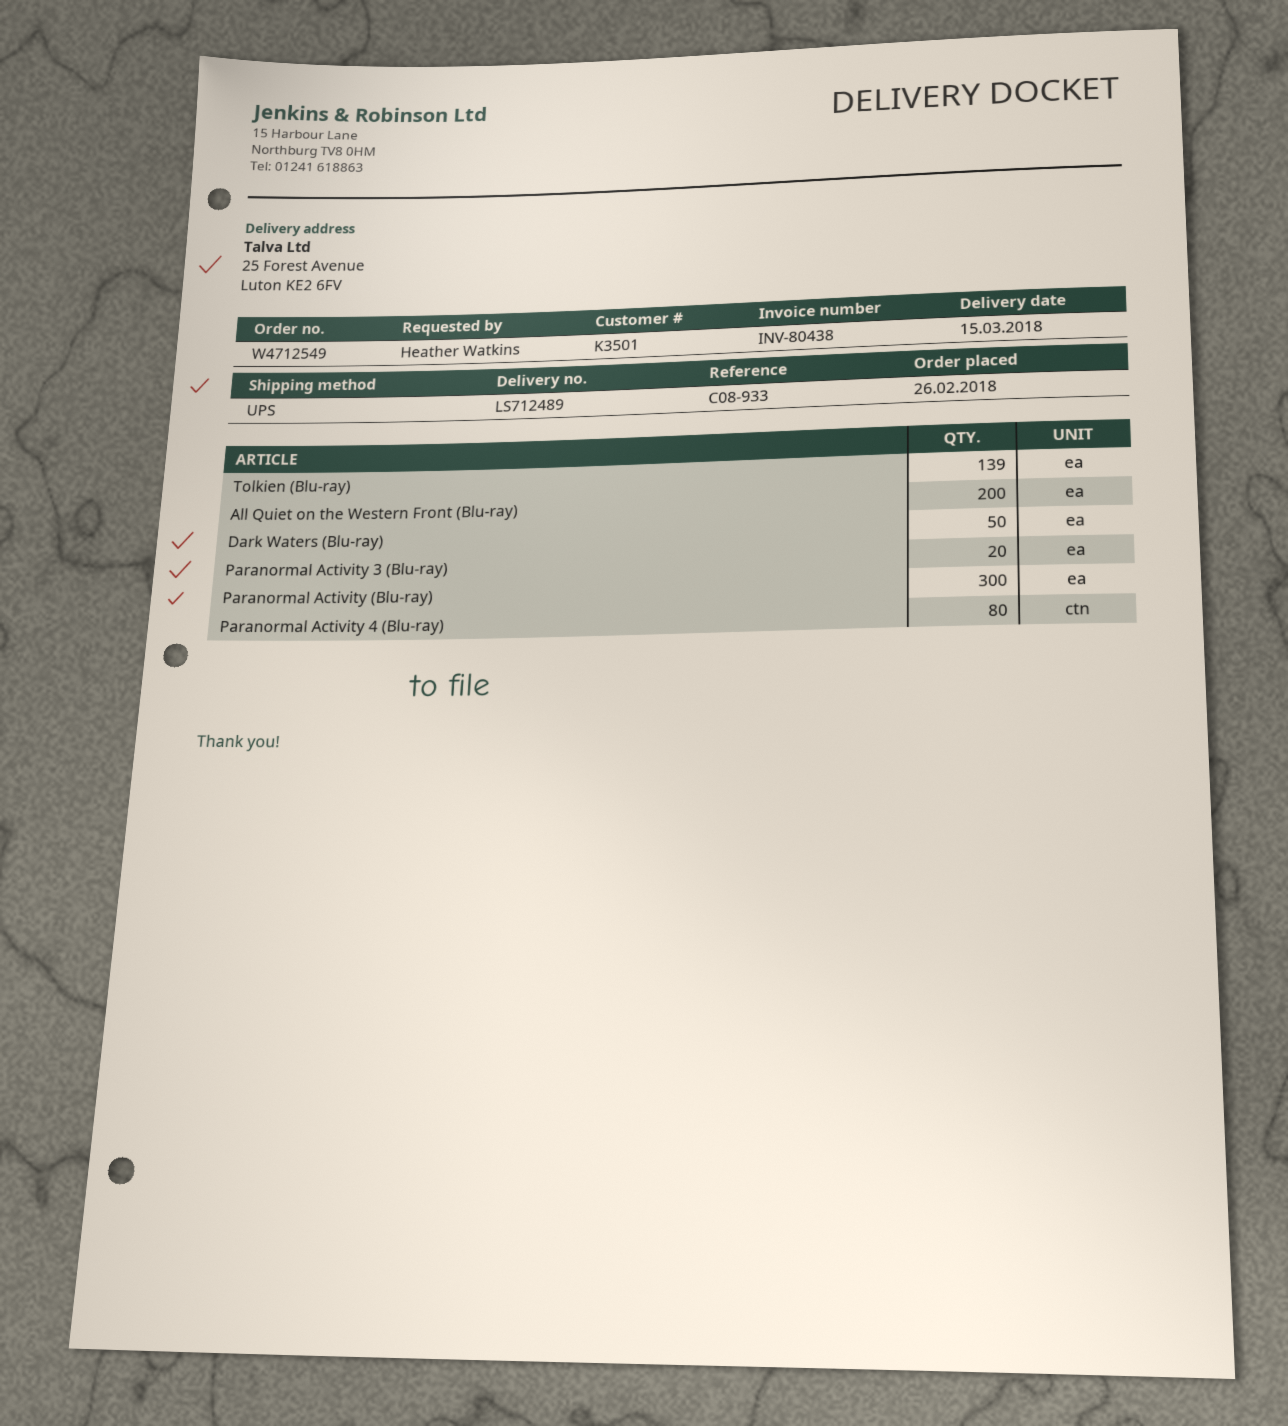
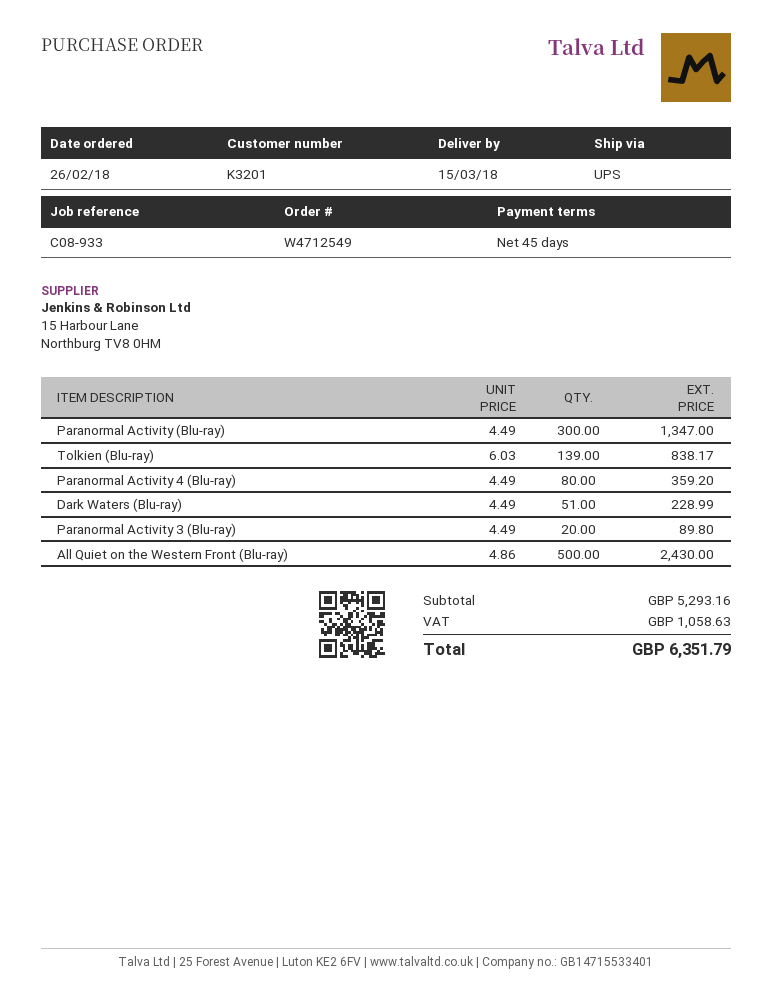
customer number: K3501 -> K3201
All Quiet on the Western Front (Blu-ray): 200 -> 500
Dark Waters (Blu-ray): 50 -> 51

